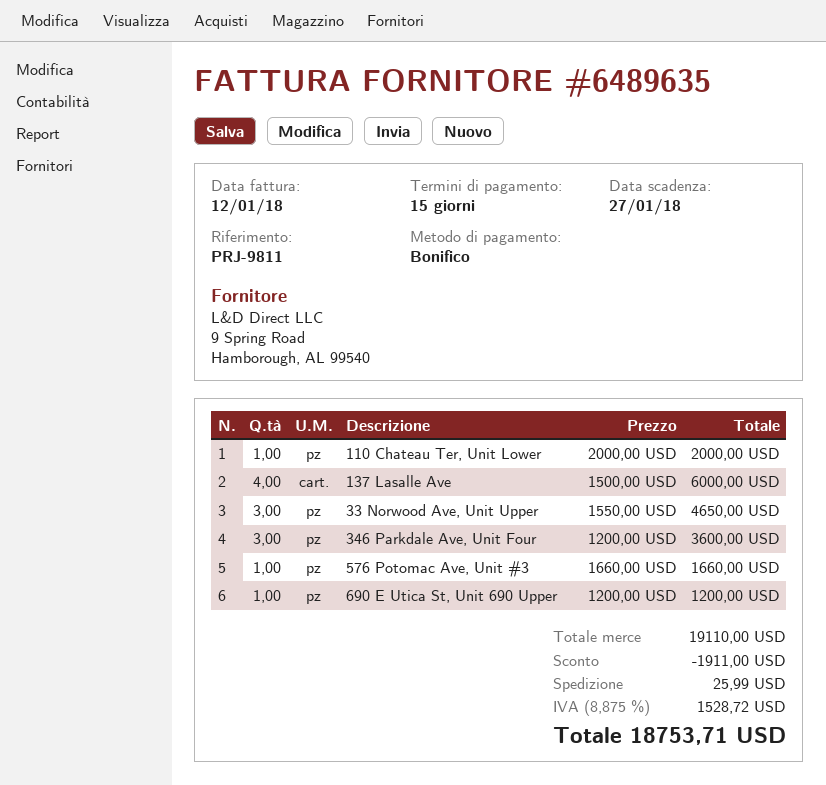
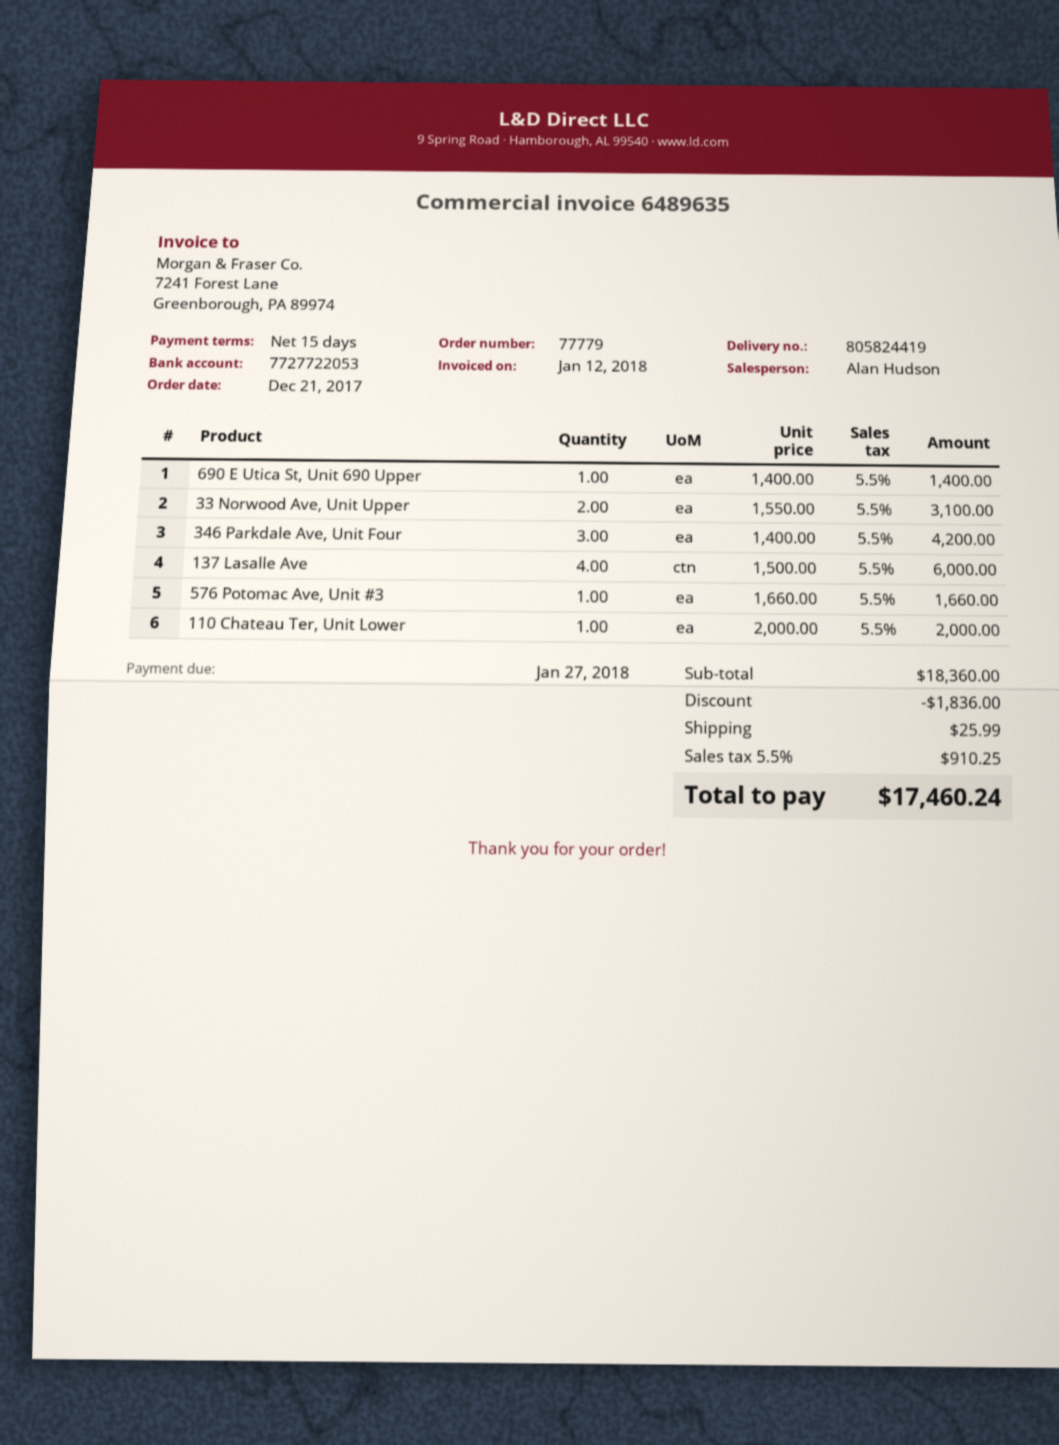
33 Norwood Ave, Unit Upper: 3 x 1550.00 = 4650.00 -> 2 x 1550.00 = 3100.00
346 Parkdale Ave, Unit Four: 3 x 1200.00 = 3600.00 -> 3 x 1400.00 = 4200.00
690 E Utica St, Unit 690 Upper: 1 x 1200.00 = 1200.00 -> 1 x 1400.00 = 1400.00
subtotal: 19110.00 -> 18360.00
discount: 1911.00 -> 1836.00
tax: 8.875% = 1528.72 -> 5.5% = 910.25
total: 18753.71 -> 17460.24

